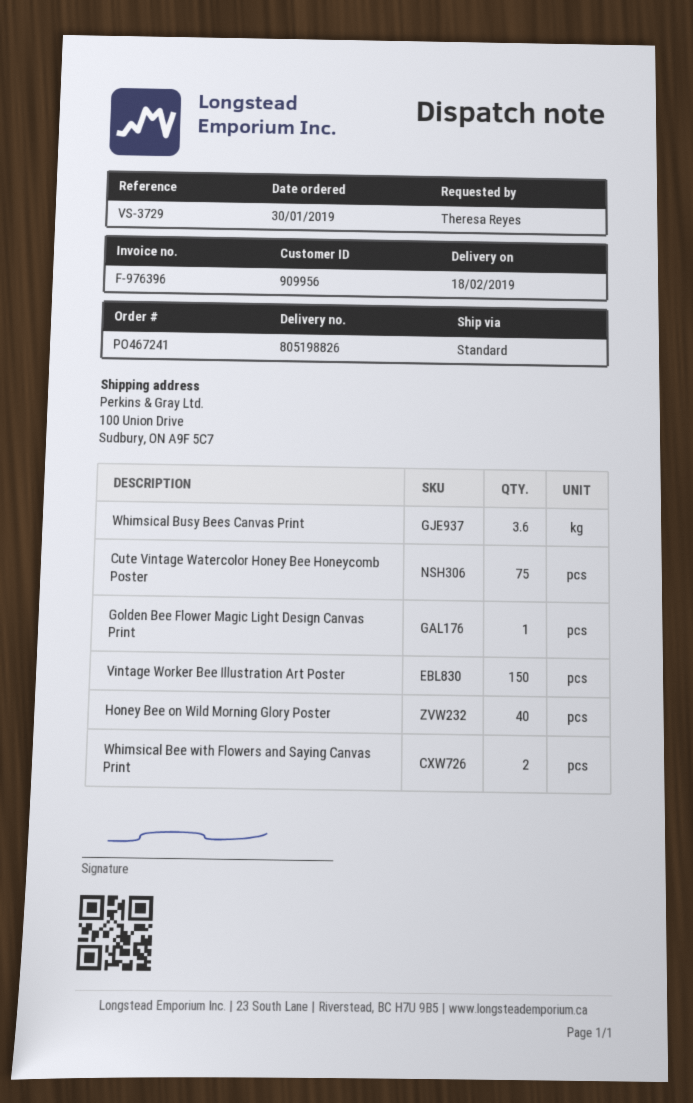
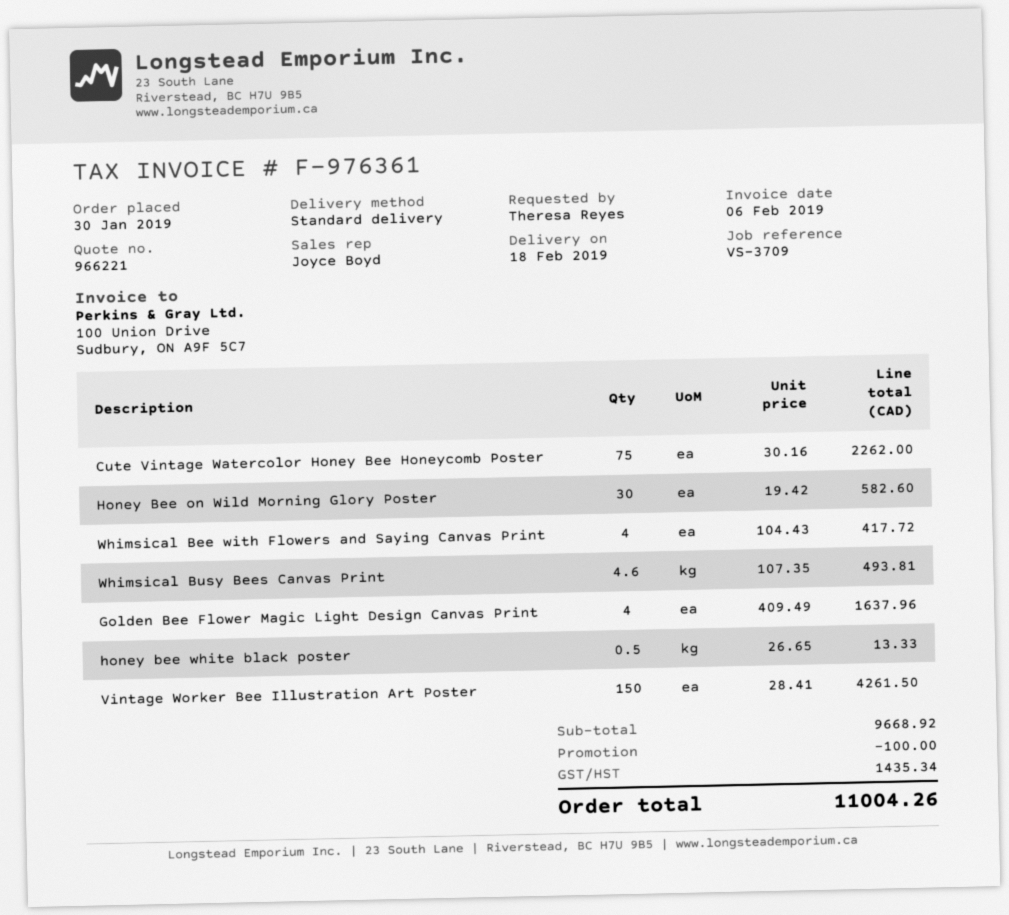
invoice number: F-976396 -> F-976361
reference: VS-3729 -> VS-3709
Whimsical Busy Bees Canvas Print: 3.6 -> 4.6
Golden Bee Flower Magic Light Design Canvas Print: 1 -> 4
Honey Bee on Wild Morning Glory Poster: 40 -> 30
Whimsical Bee with Flowers and Saying Canvas Print: 2 -> 4
honey bee white black poster: none -> 0.5

